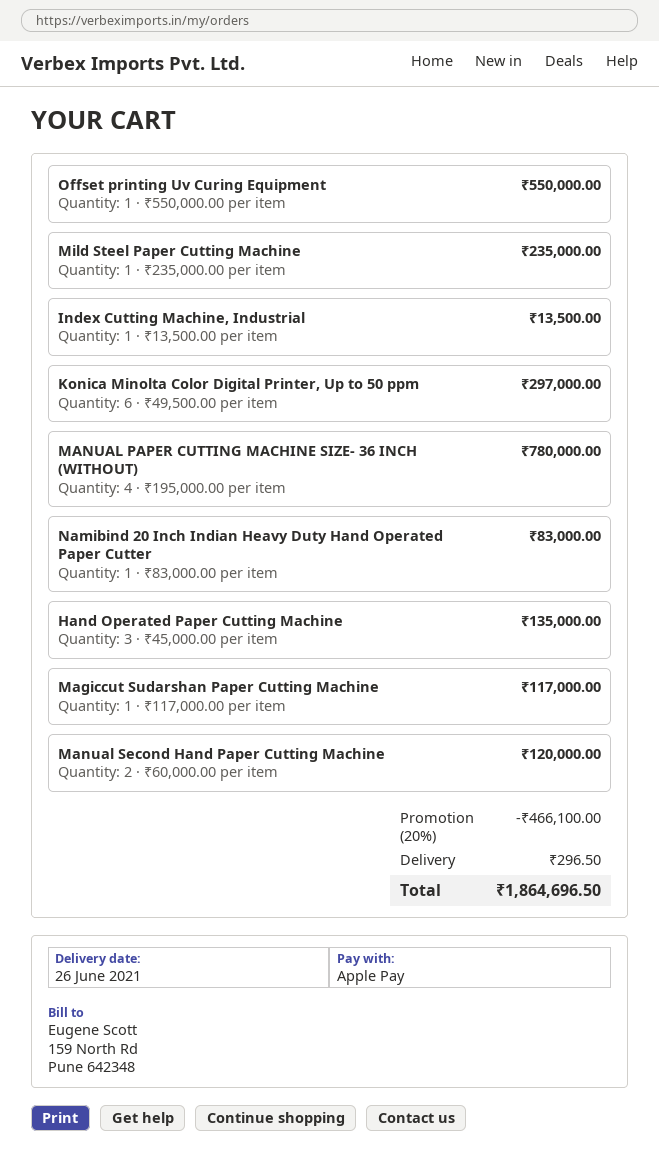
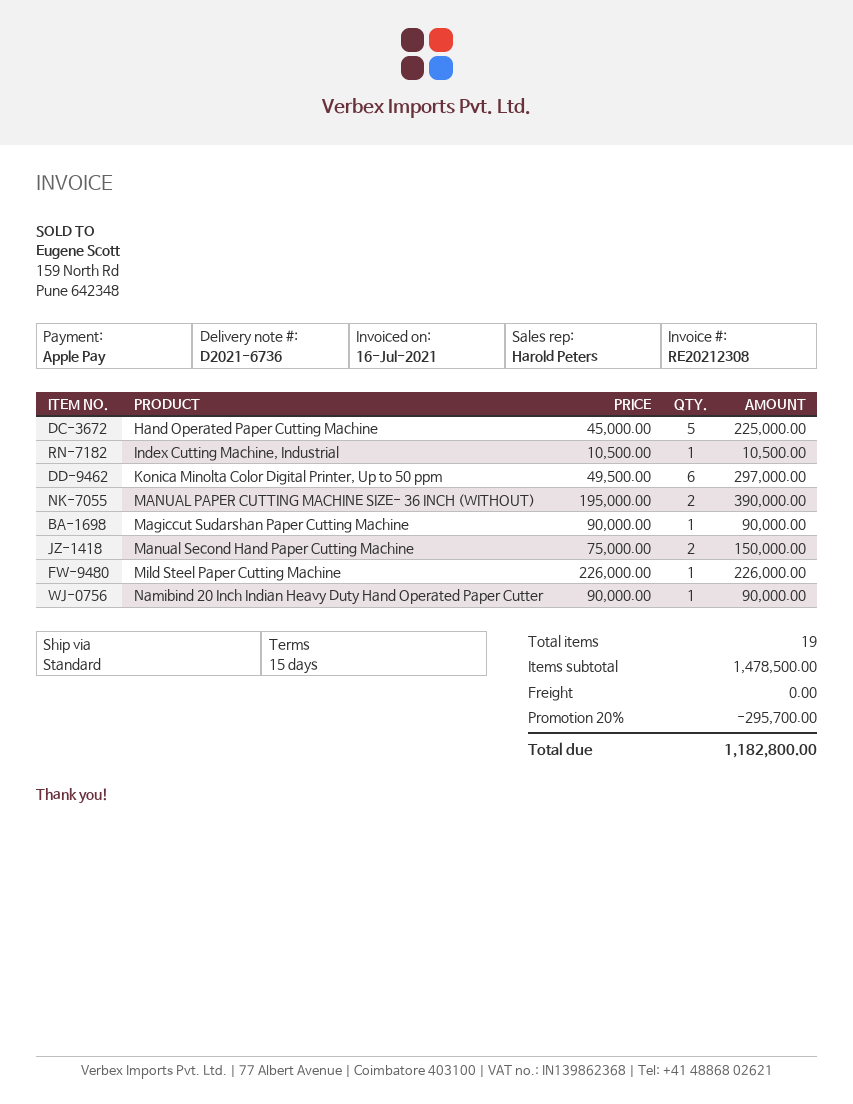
Offset printing Uv Curing Equipment: 1 x 550000.00 = 550000.00 -> none
Mild Steel Paper Cutting Machine: 1 x 235000.00 = 235000.00 -> 1 x 226000.00 = 226000.00
Index Cutting Machine, Industrial: 1 x 13500.00 = 13500.00 -> 1 x 10500.00 = 10500.00
MANUAL PAPER CUTTING MACHINE SIZE- 36 INCH (WITHOUT): 4 x 195000.00 = 780000.00 -> 2 x 195000.00 = 390000.00
Namibind 20 Inch Indian Heavy Duty Hand Operated Paper Cutter: 1 x 83000.00 = 83000.00 -> 1 x 90000.00 = 90000.00
Hand Operated Paper Cutting Machine: 3 x 45000.00 = 135000.00 -> 5 x 45000.00 = 225000.00
Magiccut Sudarshan Paper Cutting Machine: 1 x 117000.00 = 117000.00 -> 1 x 90000.00 = 90000.00
Manual Second Hand Paper Cutting Machine: 2 x 60000.00 = 120000.00 -> 2 x 75000.00 = 150000.00
discount: 20% = 466100.00 -> 20% = 295700.00
shipping: 296.50 -> 0.00
total: 1864696.50 -> 1182800.00

